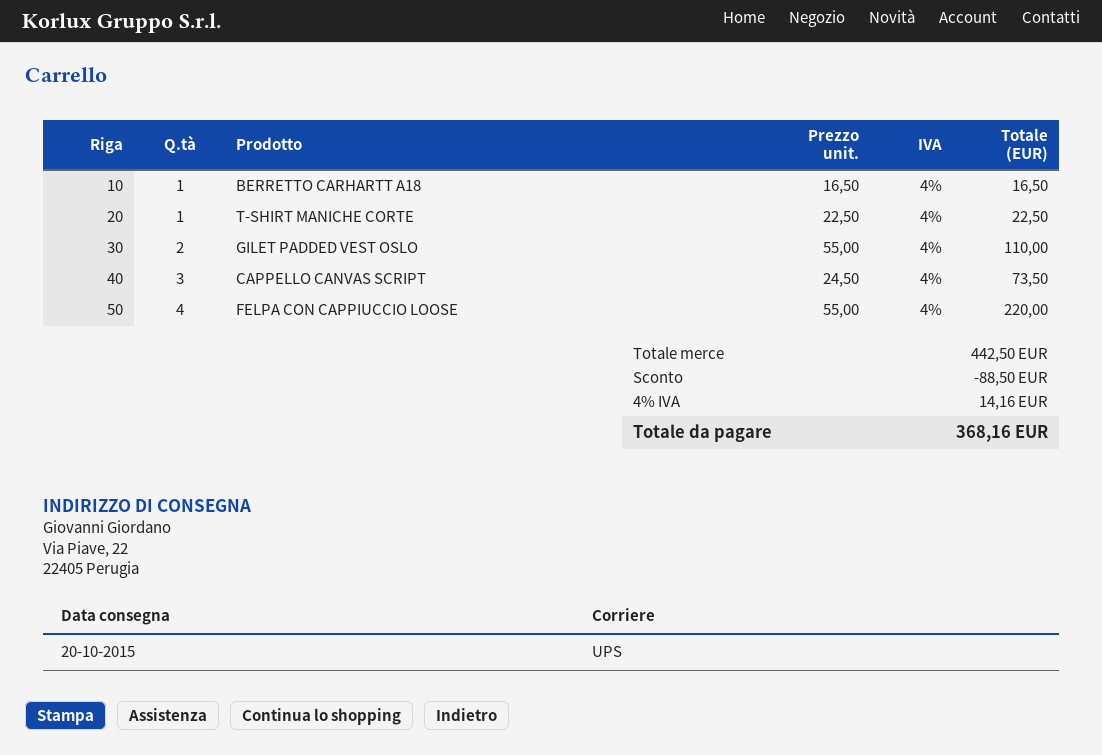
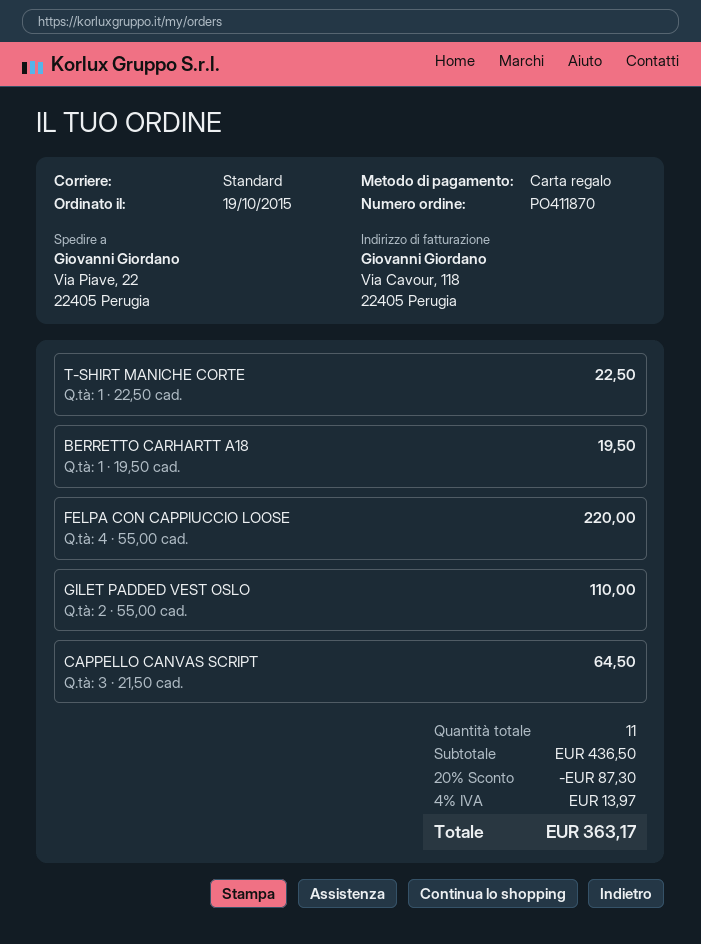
shipping method: UPS -> standard
BERRETTO CARHARTT A18: 1 x 16.50 = 16.50 -> 1 x 19.50 = 19.50
CAPPELLO CANVAS SCRIPT: 3 x 24.50 = 73.50 -> 3 x 21.50 = 64.50
subtotal: 442.50 -> 436.50
discount: 88.50 -> 87.30
tax: 4% = 14.16 -> 4% = 13.97
total: 368.16 -> 363.17

